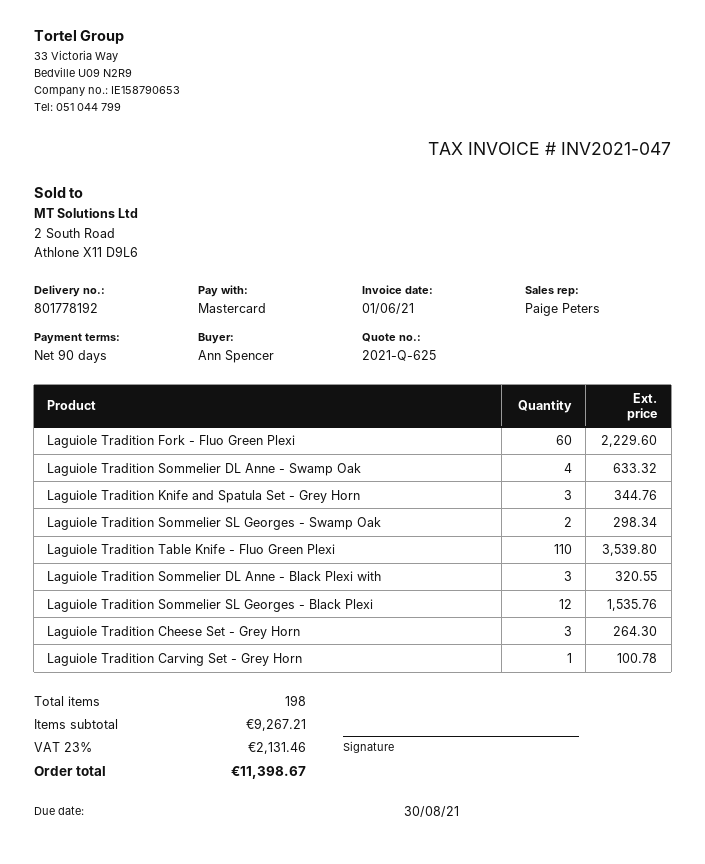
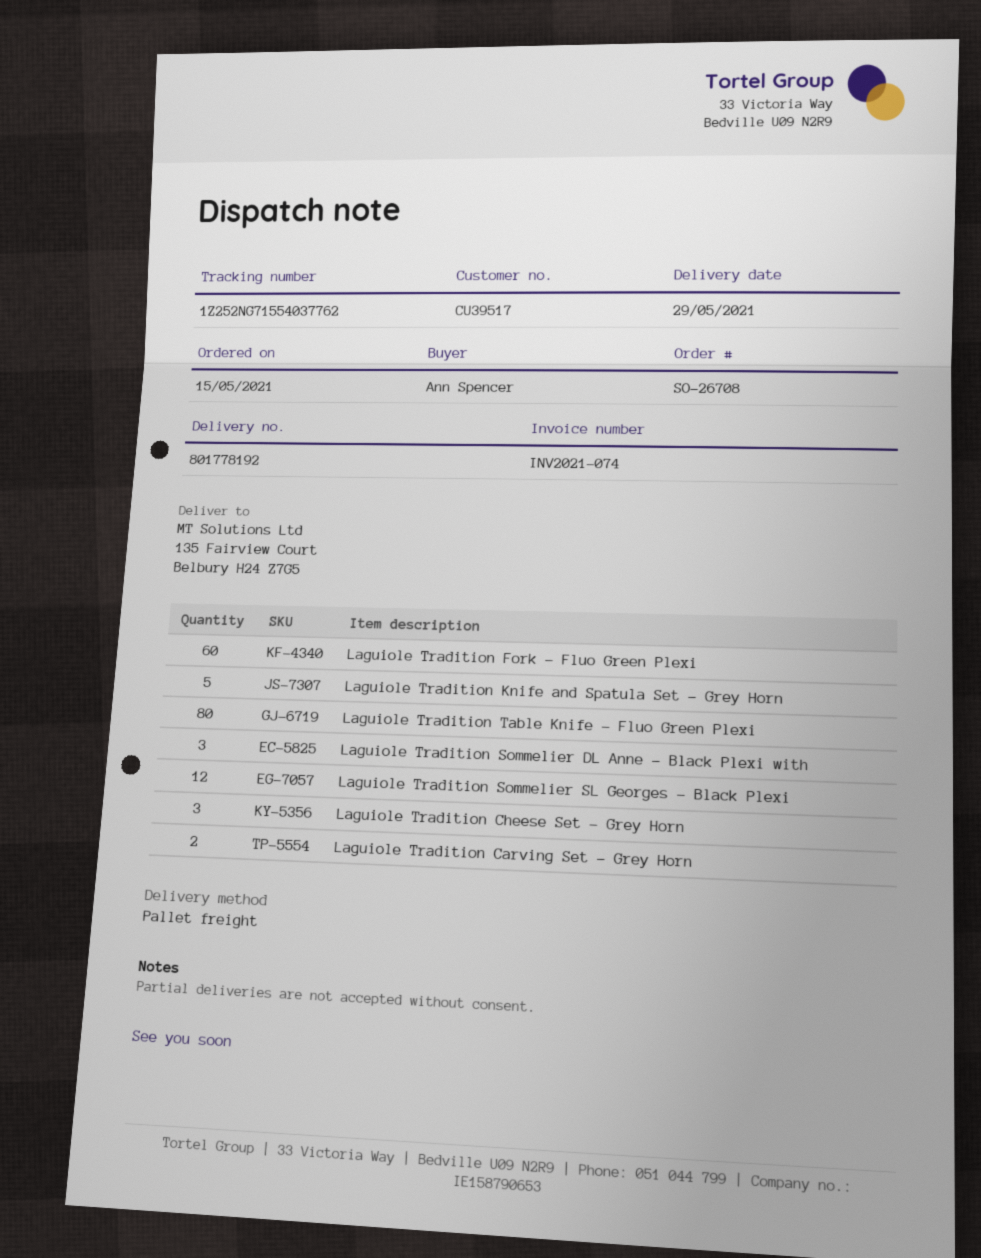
invoice number: INV2021-047 -> INV2021-074
Laguiole Tradition Sommelier DL Anne - Swamp Oak: 4 -> none
Laguiole Tradition Knife and Spatula Set - Grey Horn: 3 -> 5
Laguiole Tradition Sommelier SL Georges - Swamp Oak: 2 -> none
Laguiole Tradition Table Knife - Fluo Green Plexi: 110 -> 80
Laguiole Tradition Carving Set - Grey Horn: 1 -> 2

